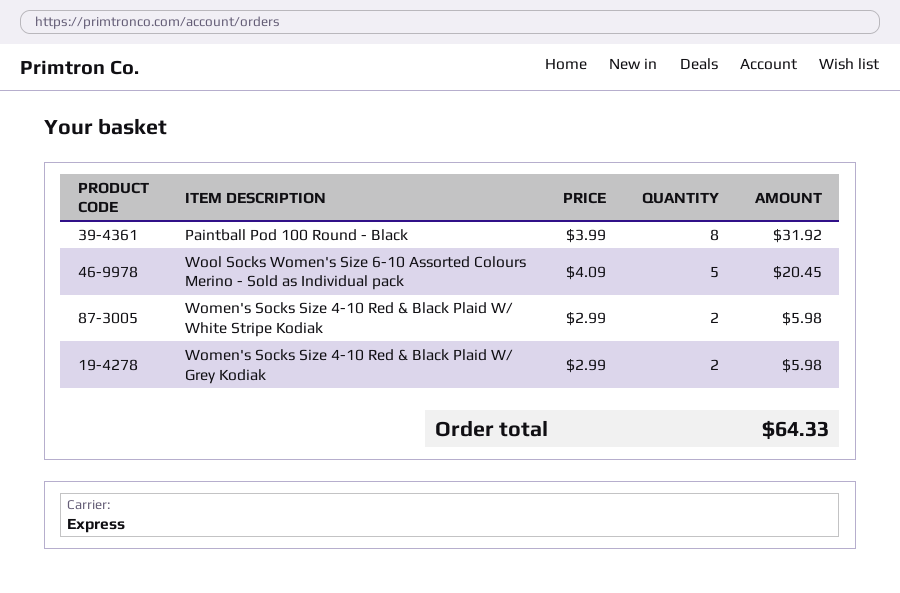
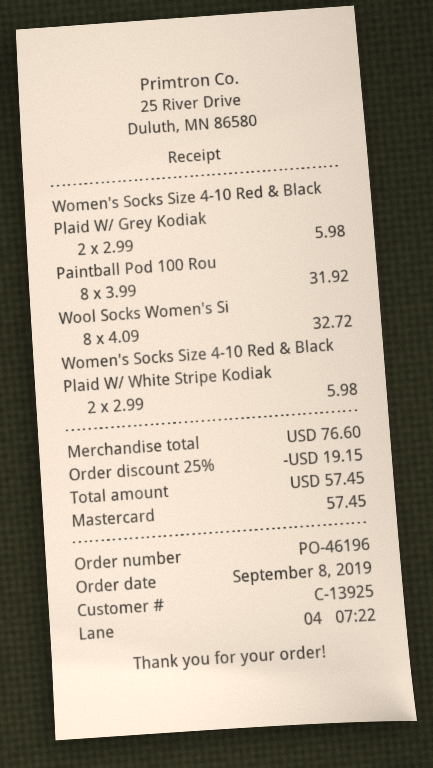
Wool Socks Women's Size 6-10 Assorted Colours Merino - Sold as Individual pack: 5 x 4.09 = 20.45 -> 8 x 4.09 = 32.72
discount: none -> 25% = 19.15
total: 64.33 -> 57.45

